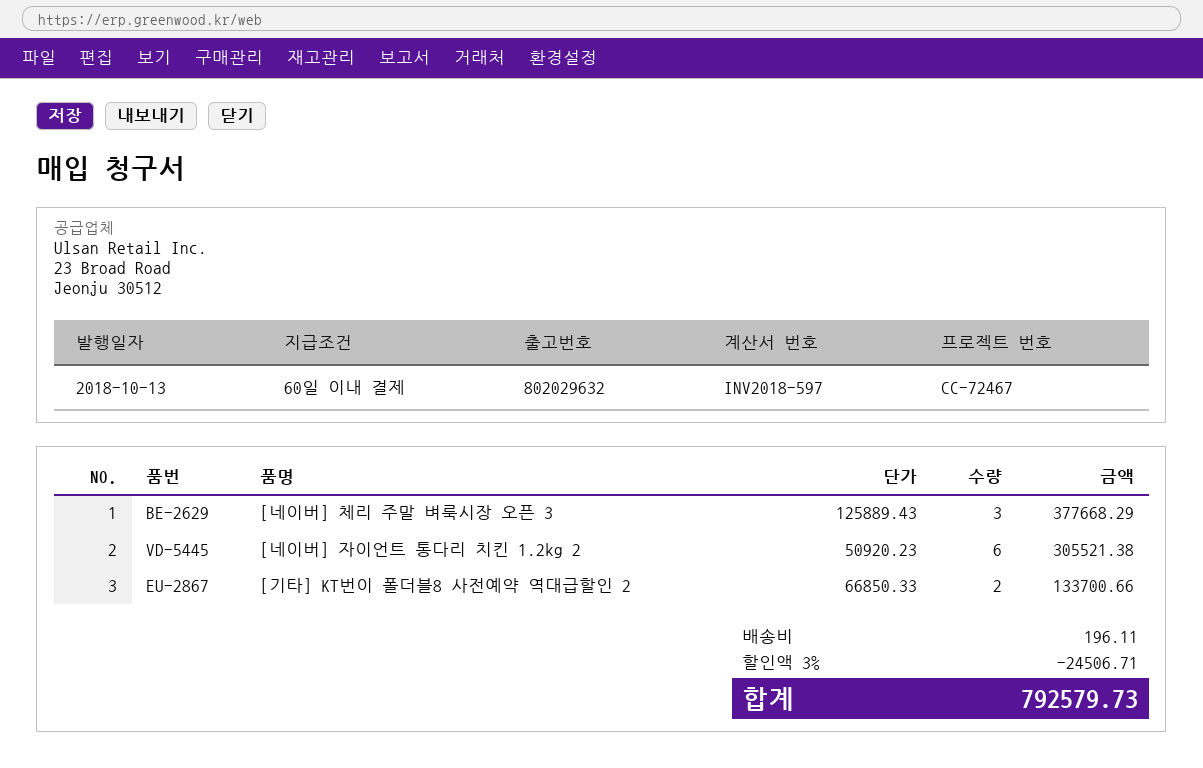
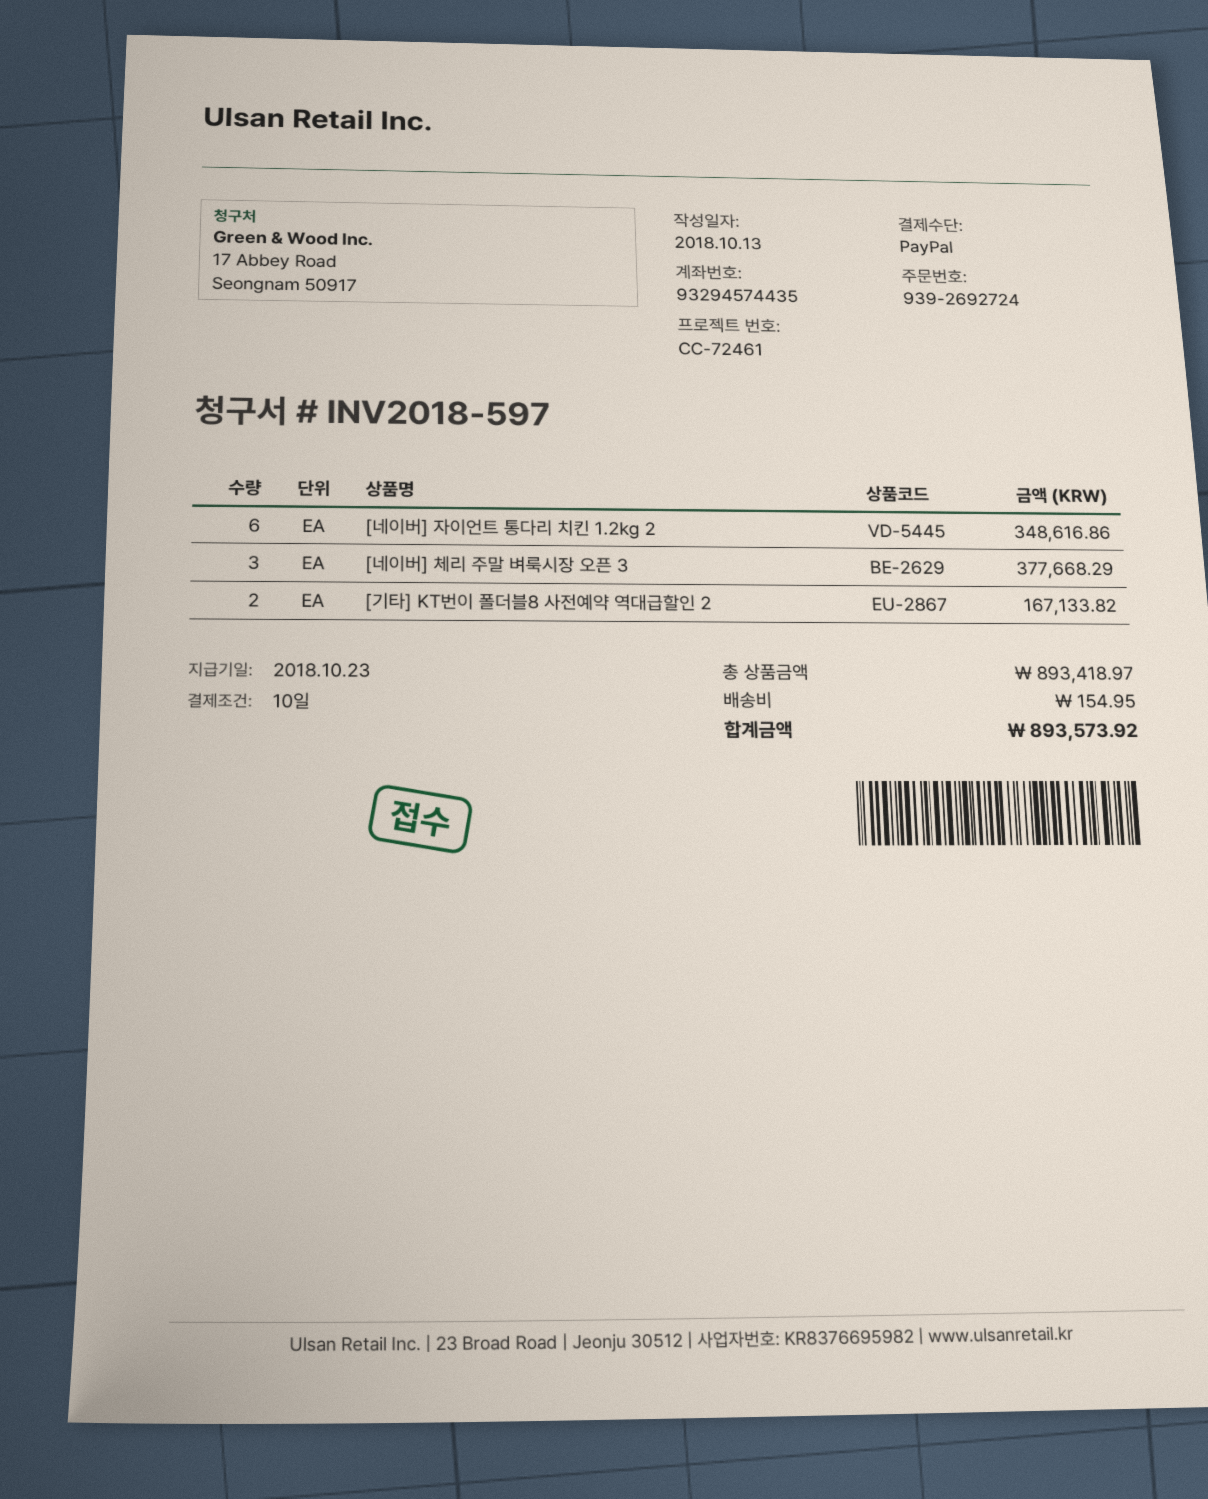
payment terms: 60 days -> 10 days
reference: CC-72467 -> CC-72461
[네이버] 자이언트 통다리 치킨 1.2kg 2: 6 for 305521.38 -> 6 for 348616.86
[기타] KT번이 폴더블8 사전예약 역대급할인 2: 2 for 133700.66 -> 2 for 167133.82
discount: 3% = 24506.71 -> none
shipping: 196.11 -> 154.95
total: 792579.73 -> 893573.92

